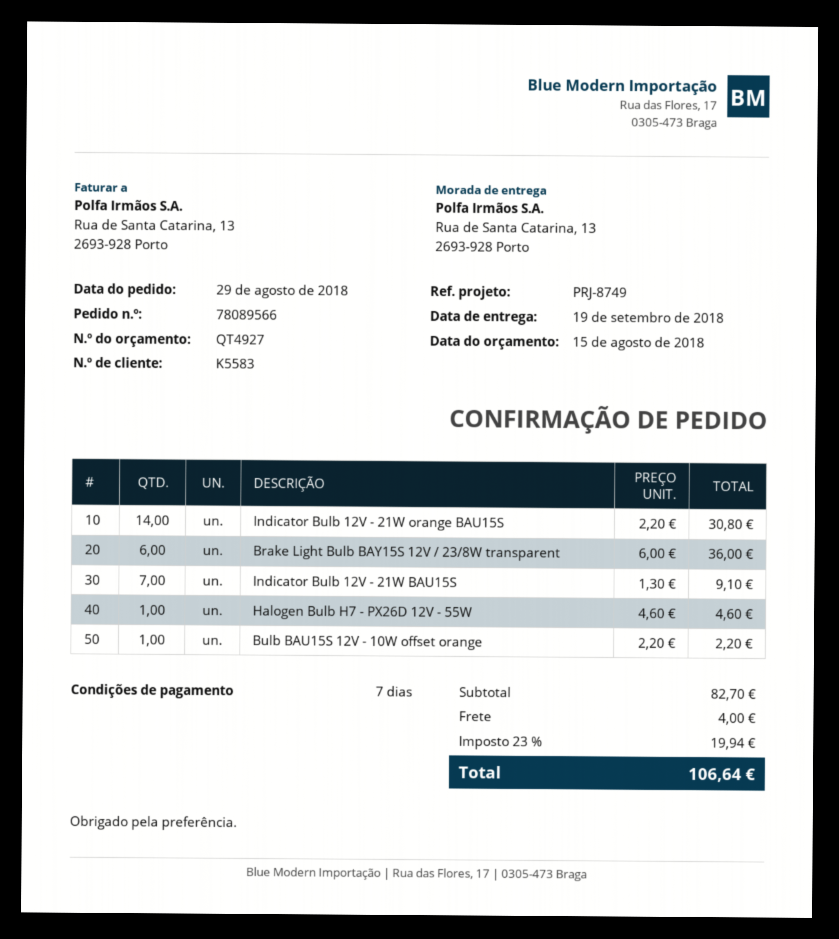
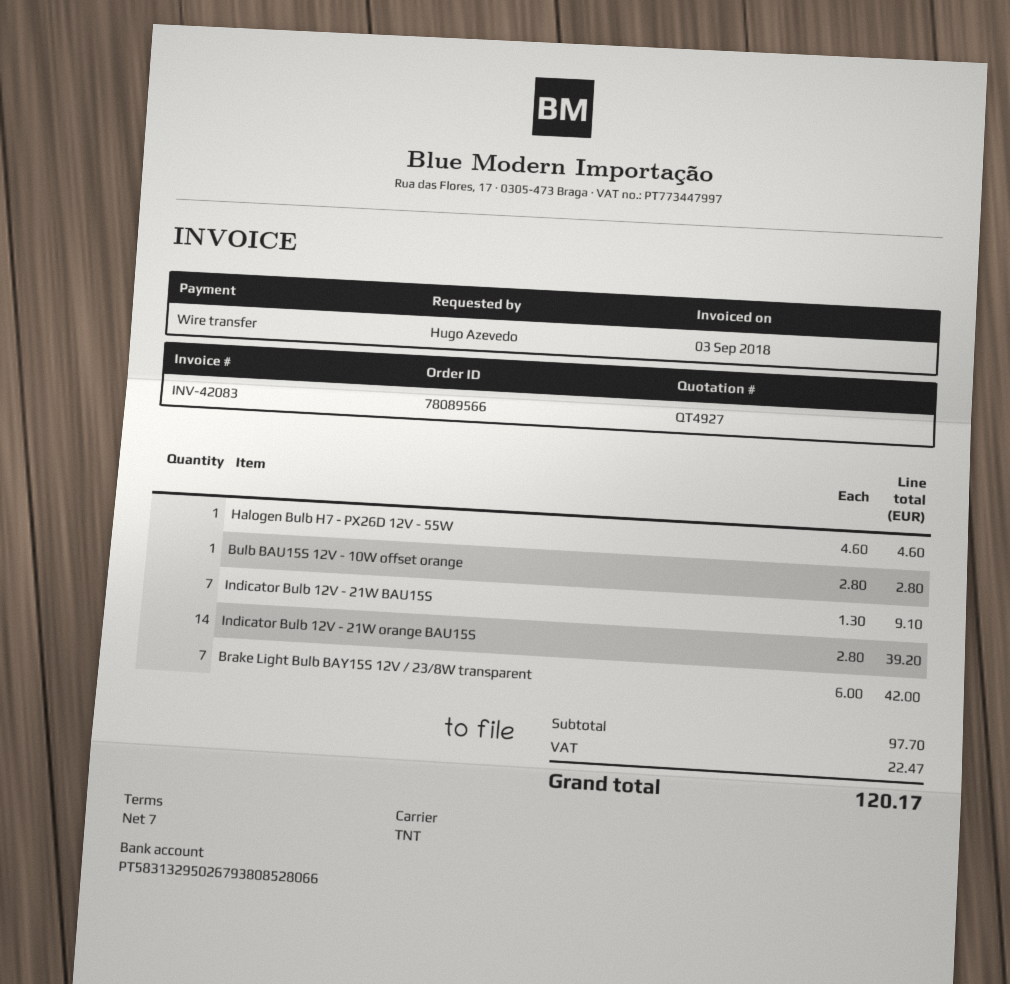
Indicator Bulb 12V - 21W orange BAU15S: 14 x 2.20 = 30.80 -> 14 x 2.80 = 39.20
Brake Light Bulb BAY15S 12V / 23/8W transparent: 6 x 6.00 = 36.00 -> 7 x 6.00 = 42.00
Bulb BAU15S 12V - 10W offset orange: 1 x 2.20 = 2.20 -> 1 x 2.80 = 2.80
subtotal: 82.70 -> 97.70
shipping: 4.00 -> none
tax: 19.94 -> 22.47
total: 106.64 -> 120.17

